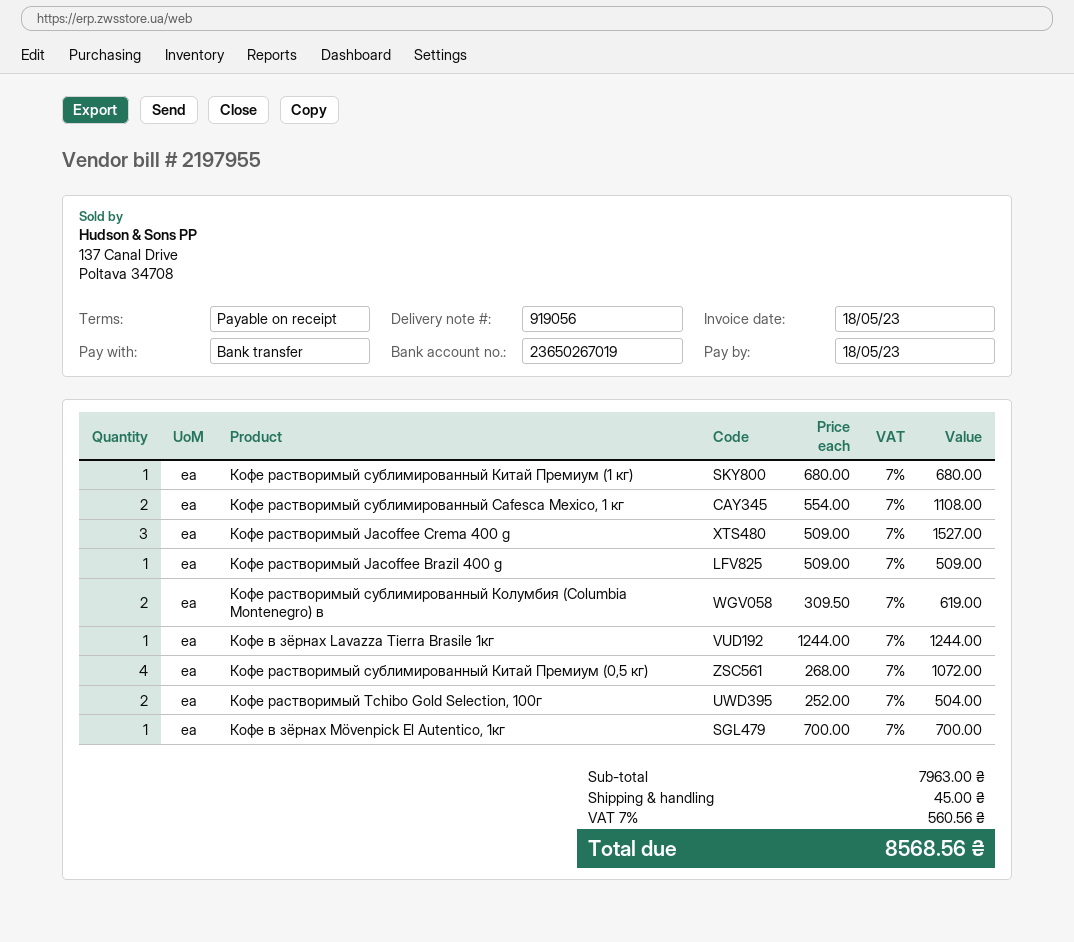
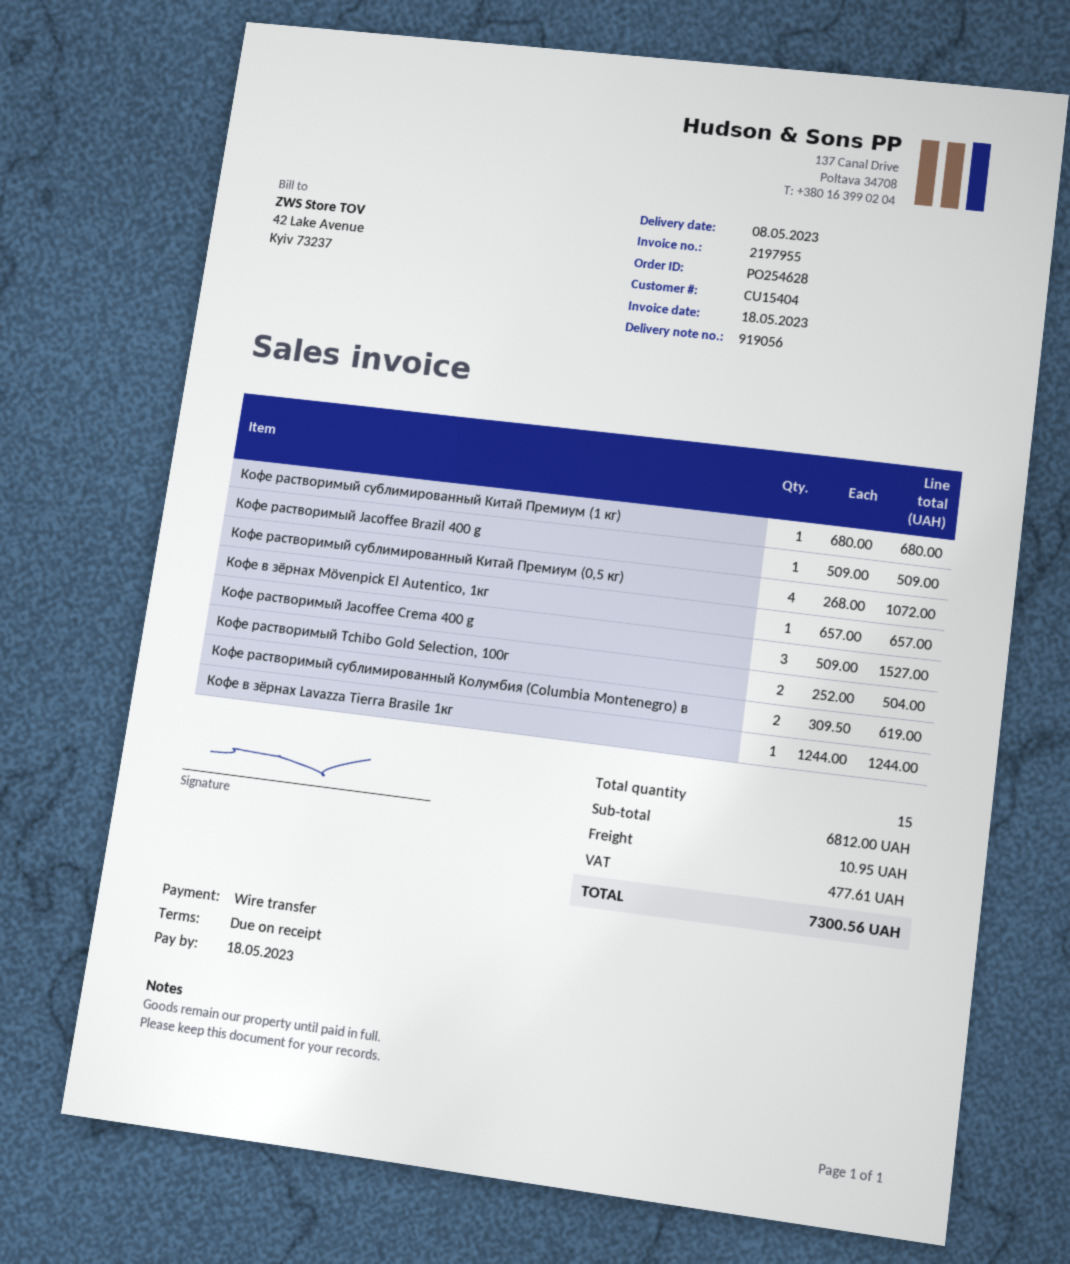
Кофе растворимый сублимированный Cafesca Mexico, 1 кг: 2 x 554.00 = 1108.00 -> none
Кофе в зёрнах Mövenpick El Autentico, 1кг: 1 x 700.00 = 700.00 -> 1 x 657.00 = 657.00
subtotal: 7963.00 -> 6812.00
shipping: 45.00 -> 10.95
tax: 560.56 -> 477.61
total: 8568.56 -> 7300.56

